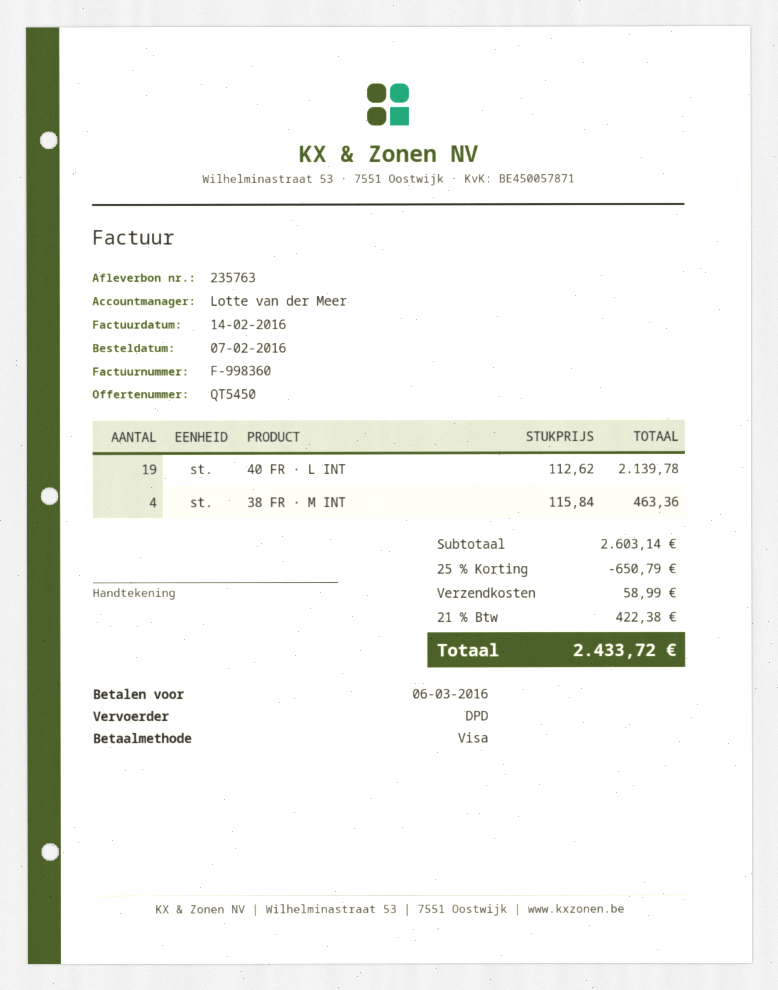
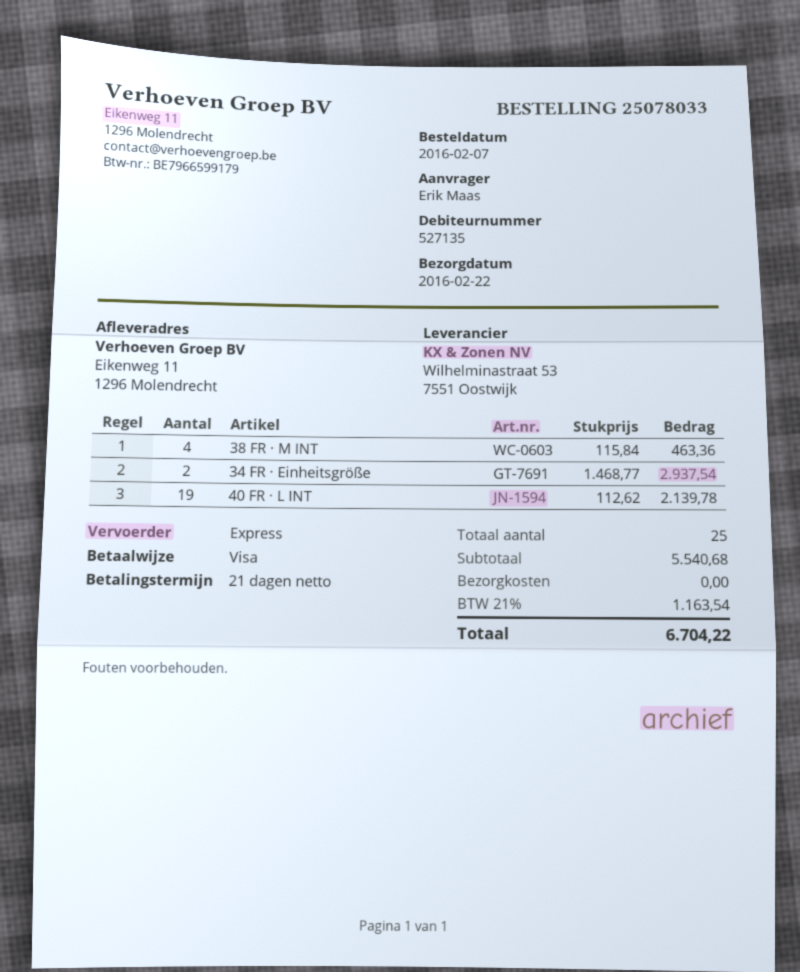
shipping method: DPD -> express
34 FR · Einheitsgröße: none -> 2 x 1468.77 = 2937.54
subtotal: 2603.14 -> 5540.68
discount: 25% = 650.79 -> none
shipping: 58.99 -> 0.00
tax: 21% = 422.38 -> 21% = 1163.54
total: 2433.72 -> 6704.22

